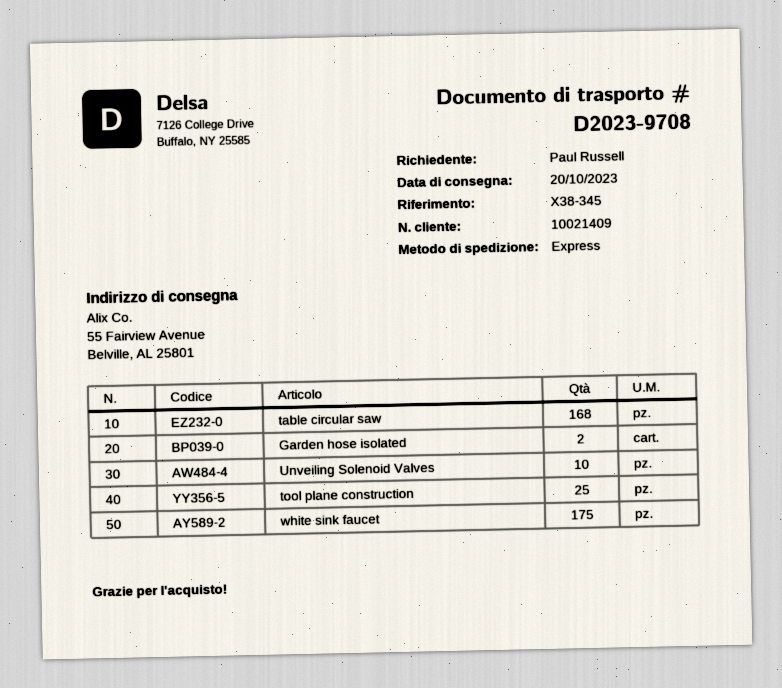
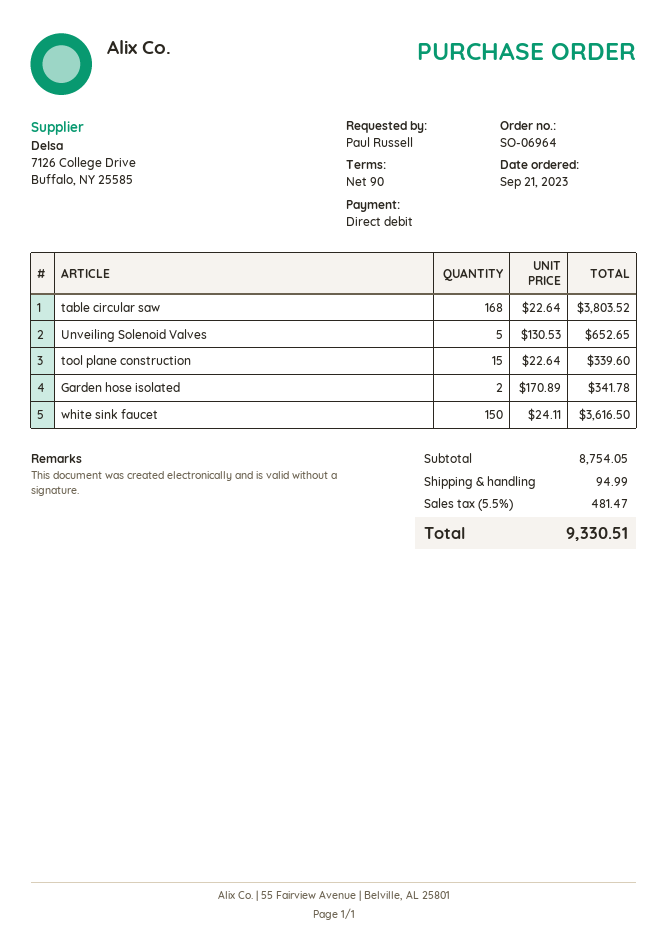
Unveiling Solenoid Valves: 10 -> 5
tool plane construction: 25 -> 15
white sink faucet: 175 -> 150

